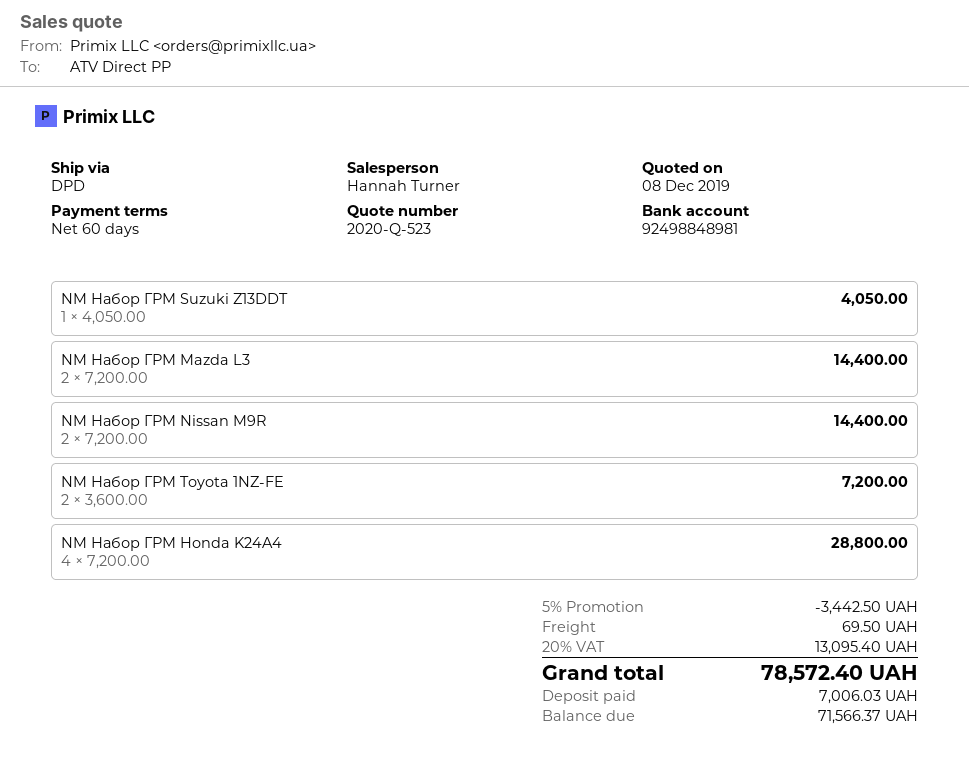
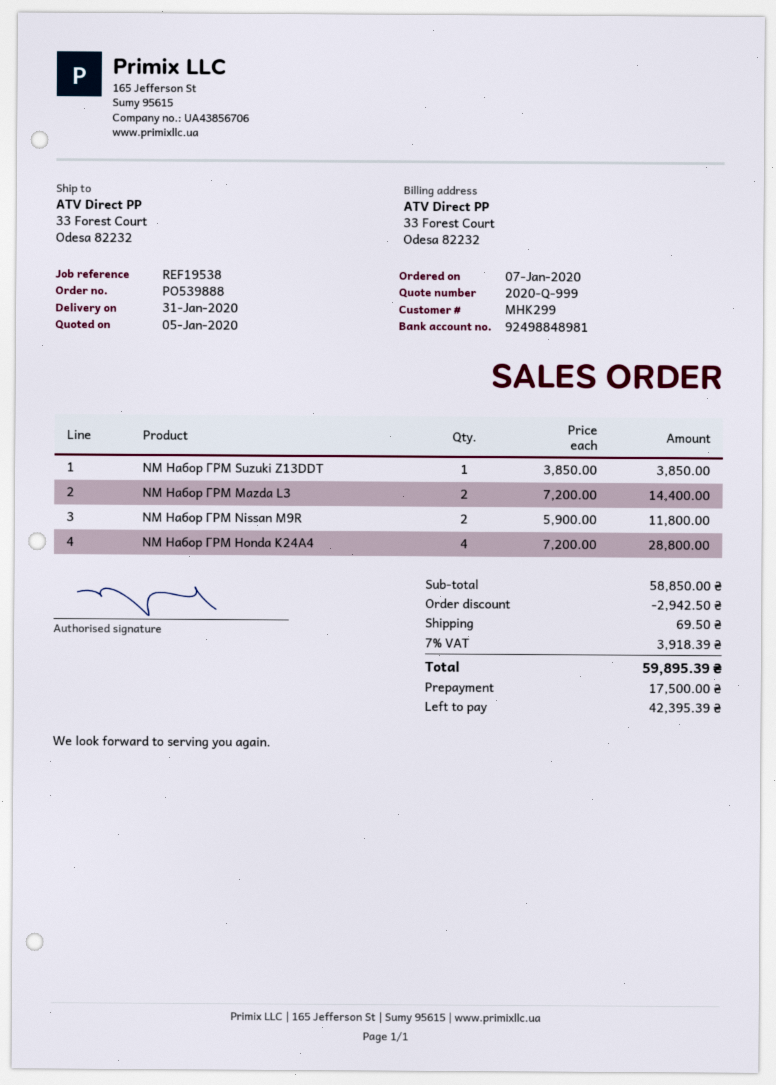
quote number: 2020-Q-523 -> 2020-Q-999
quote date: 2019-12-08 -> 2020-01-05
NM Набор ГРМ Suzuki Z13DDT: 1 x 4050.00 = 4050.00 -> 1 x 3850.00 = 3850.00
NM Набор ГРМ Nissan M9R: 2 x 7200.00 = 14400.00 -> 2 x 5900.00 = 11800.00
NM Набор ГРМ Toyota 1NZ-FE: 2 x 3600.00 = 7200.00 -> none
discount: 3442.50 -> 2942.50
tax: 20% = 13095.40 -> 7% = 3918.39
total: 78572.40 -> 59895.39
deposit: 7006.03 -> 17500.00
balance: 71566.37 -> 42395.39

